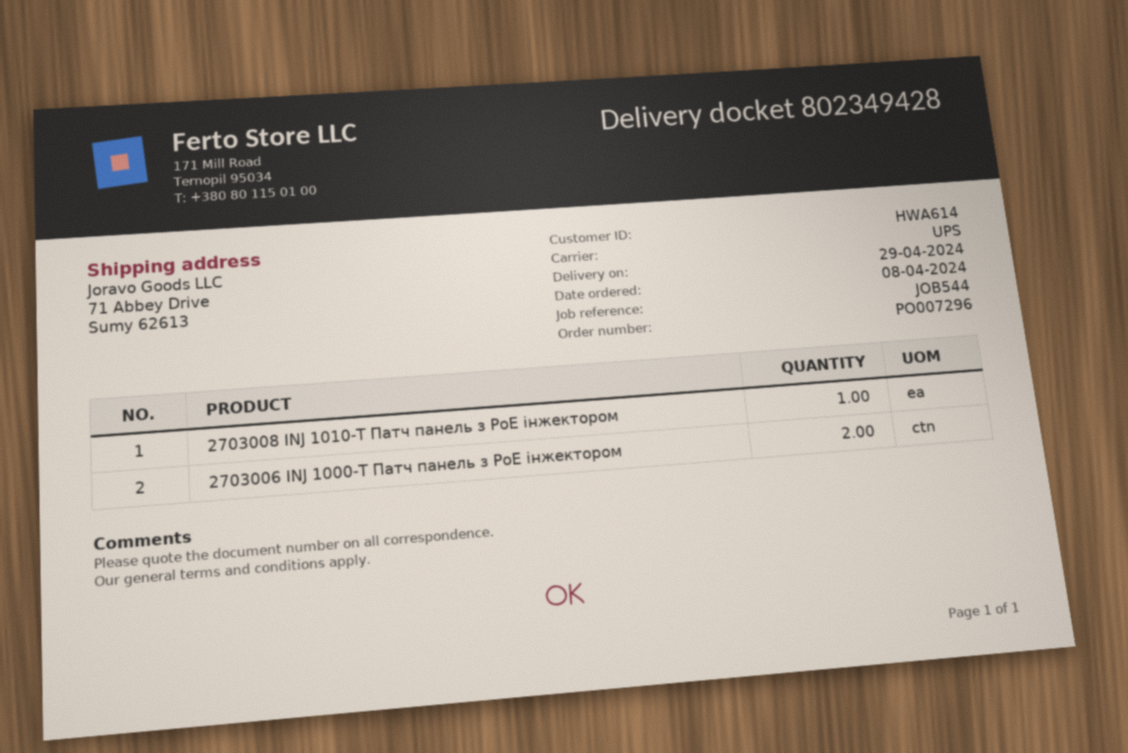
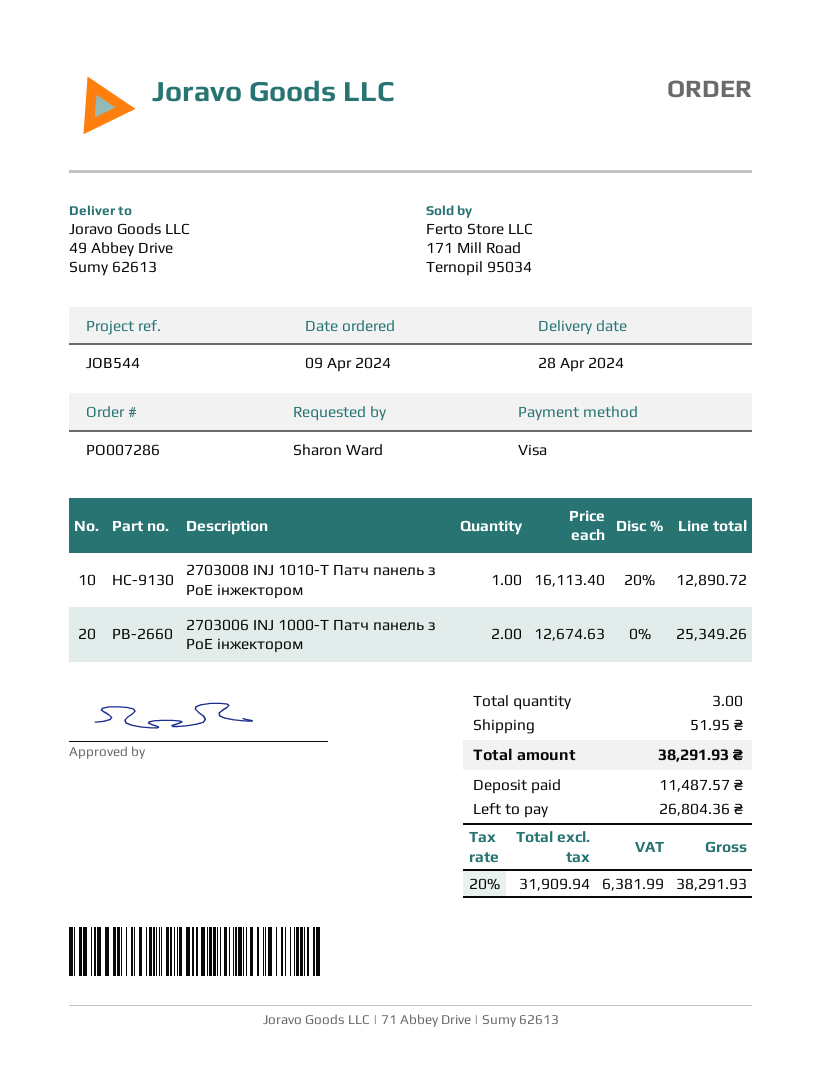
order number: PO007296 -> PO007286
order date: 2024-04-08 -> 2024-04-09
delivery date: 2024-04-29 -> 2024-04-28
ship to: 71 Abbey Drive, Sumy 62613 -> 49 Abbey Drive, Sumy 62613

